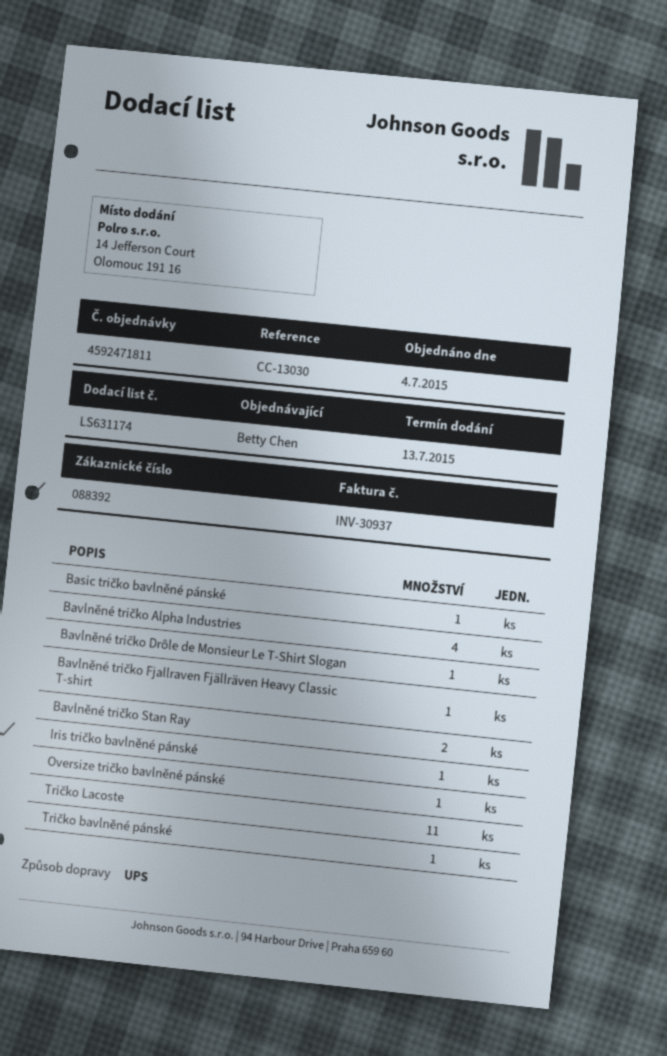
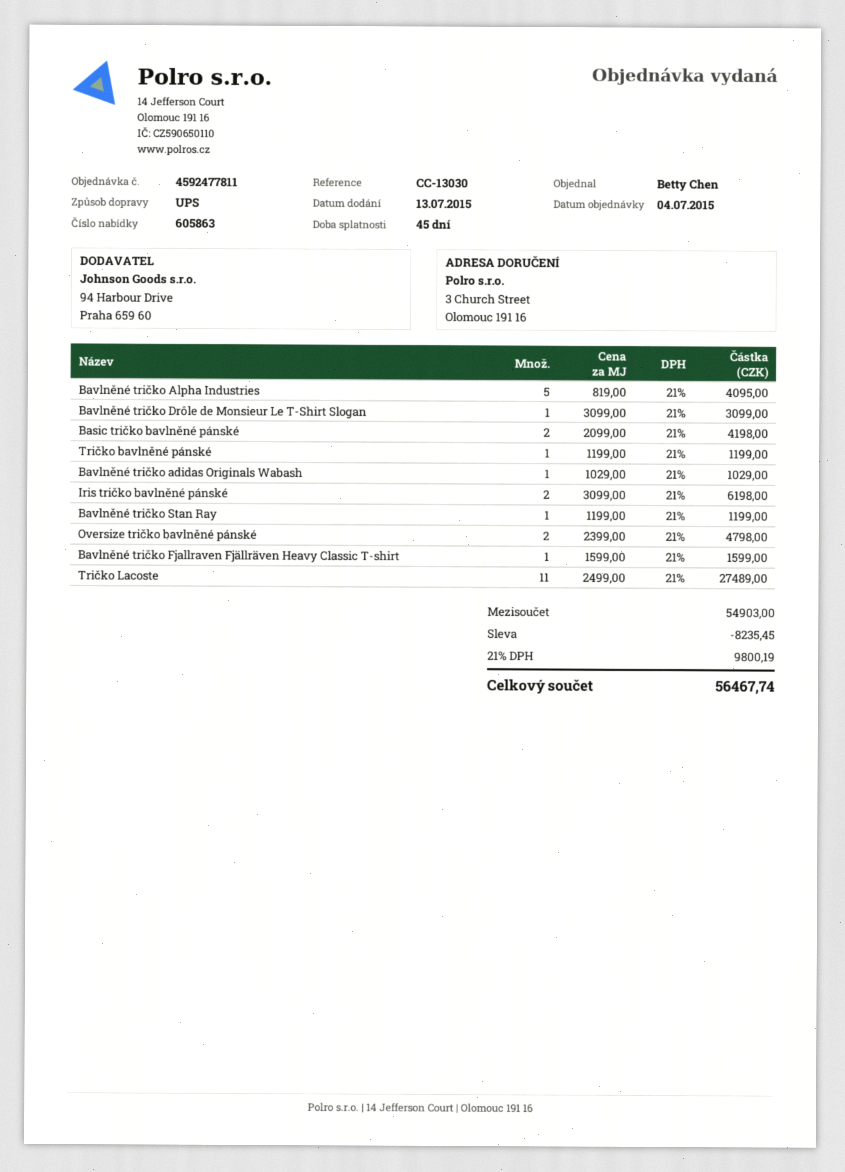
order number: 4592471811 -> 4592477811
ship to: 14 Jefferson Court, Olomouc 191 16 -> 3 Church Street, Olomouc 191 16
Basic tričko bavlněné pánské: 1 -> 2
Bavlněné tričko Alpha Industries: 4 -> 5
Bavlněné tričko Stan Ray: 2 -> 1
Iris tričko bavlněné pánské: 1 -> 2
Oversize tričko bavlněné pánské: 1 -> 2
Bavlněné tričko adidas Originals Wabash: none -> 1

